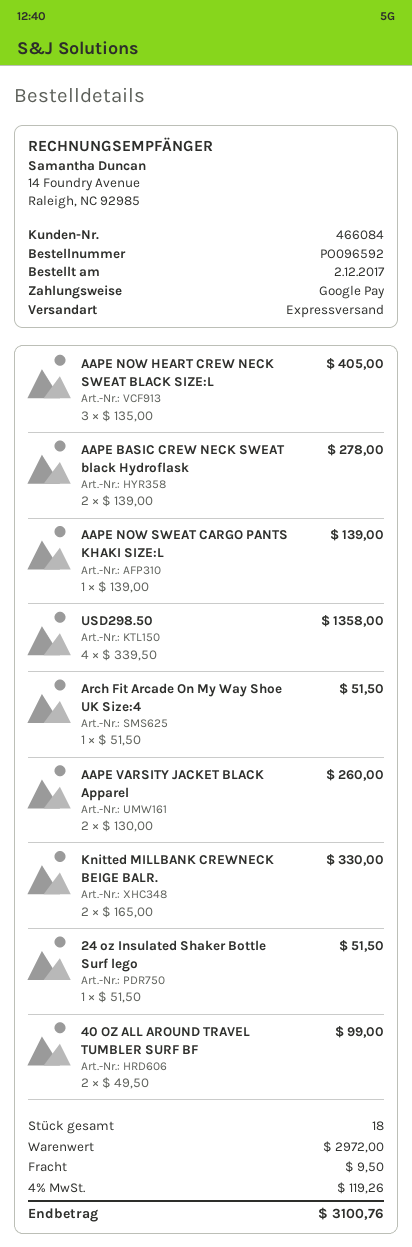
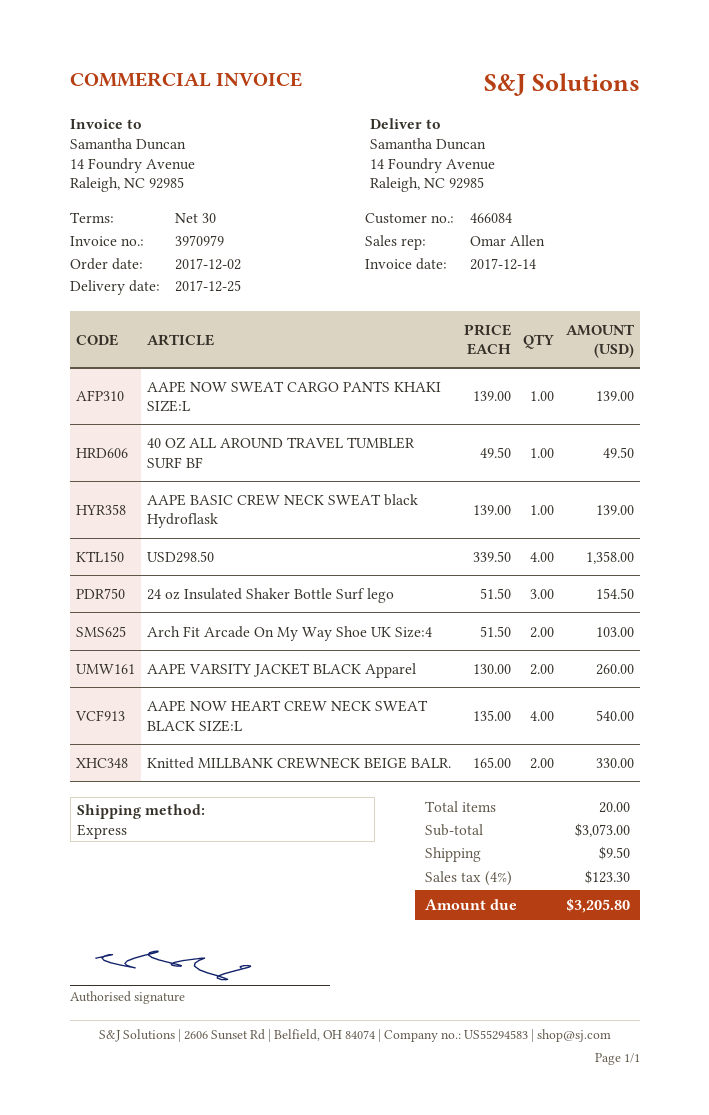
AAPE NOW HEART CREW NECK SWEAT BLACK SIZE:L: 3 x 135.00 = 405.00 -> 4 x 135.00 = 540.00
AAPE BASIC CREW NECK SWEAT black Hydroflask: 2 x 139.00 = 278.00 -> 1 x 139.00 = 139.00
Arch Fit Arcade On My Way Shoe UK Size:4: 1 x 51.50 = 51.50 -> 2 x 51.50 = 103.00
24 oz Insulated Shaker Bottle Surf lego: 1 x 51.50 = 51.50 -> 3 x 51.50 = 154.50
40 OZ ALL AROUND TRAVEL TUMBLER SURF BF: 2 x 49.50 = 99.00 -> 1 x 49.50 = 49.50
total quantity: 18 -> 20
subtotal: 2972.00 -> 3073.00
tax: 4% = 119.26 -> 4% = 123.30
total: 3100.76 -> 3205.80

